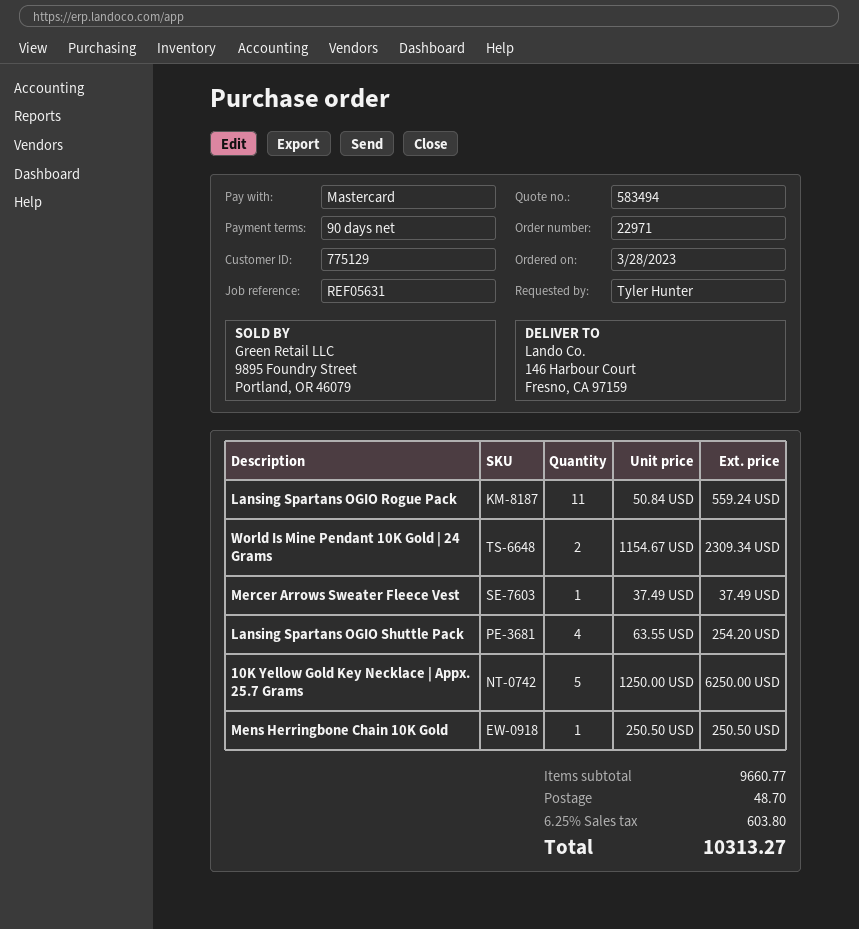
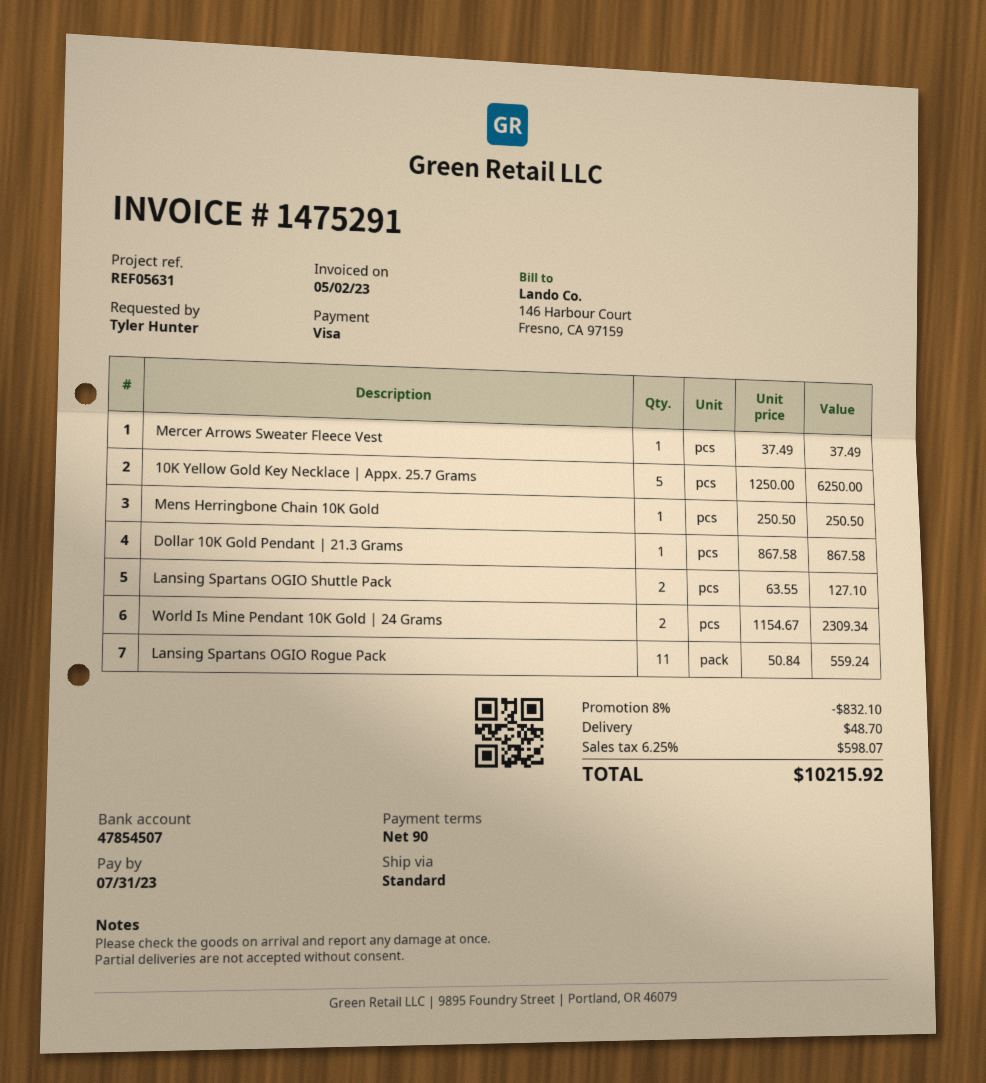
payment method: Mastercard -> Visa
Lansing Spartans OGIO Shuttle Pack: 4 x 63.55 = 254.20 -> 2 x 63.55 = 127.10
Dollar 10K Gold Pendant | 21.3 Grams: none -> 1 x 867.58 = 867.58
discount: none -> 8% = 832.10
tax: 6.25% = 603.80 -> 6.25% = 598.07
total: 10313.27 -> 10215.92

